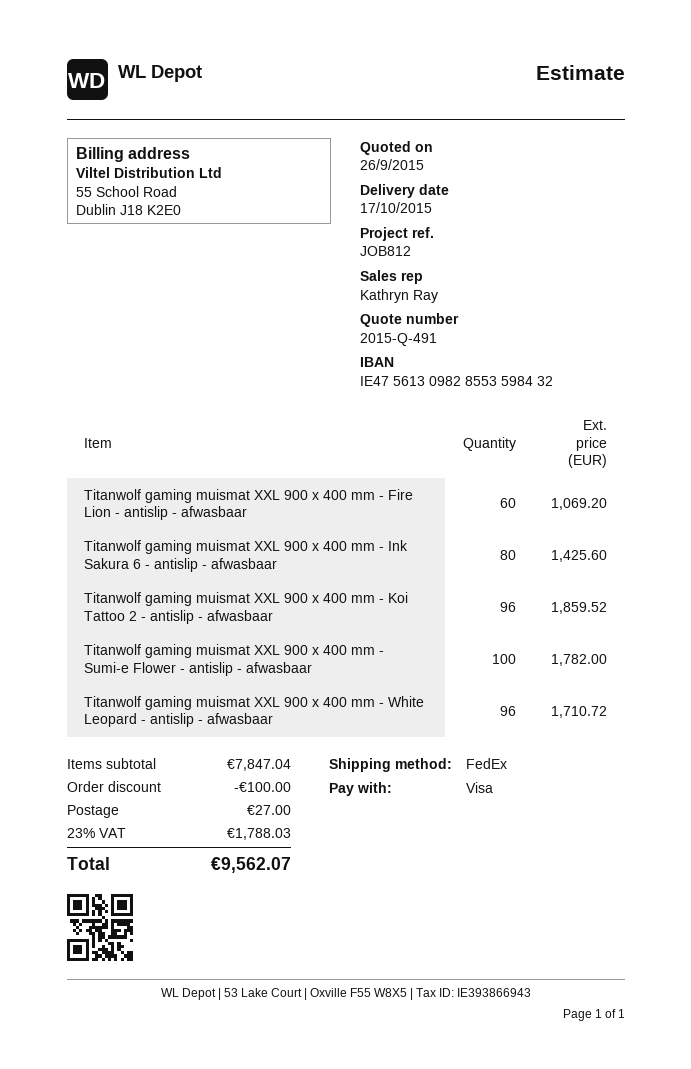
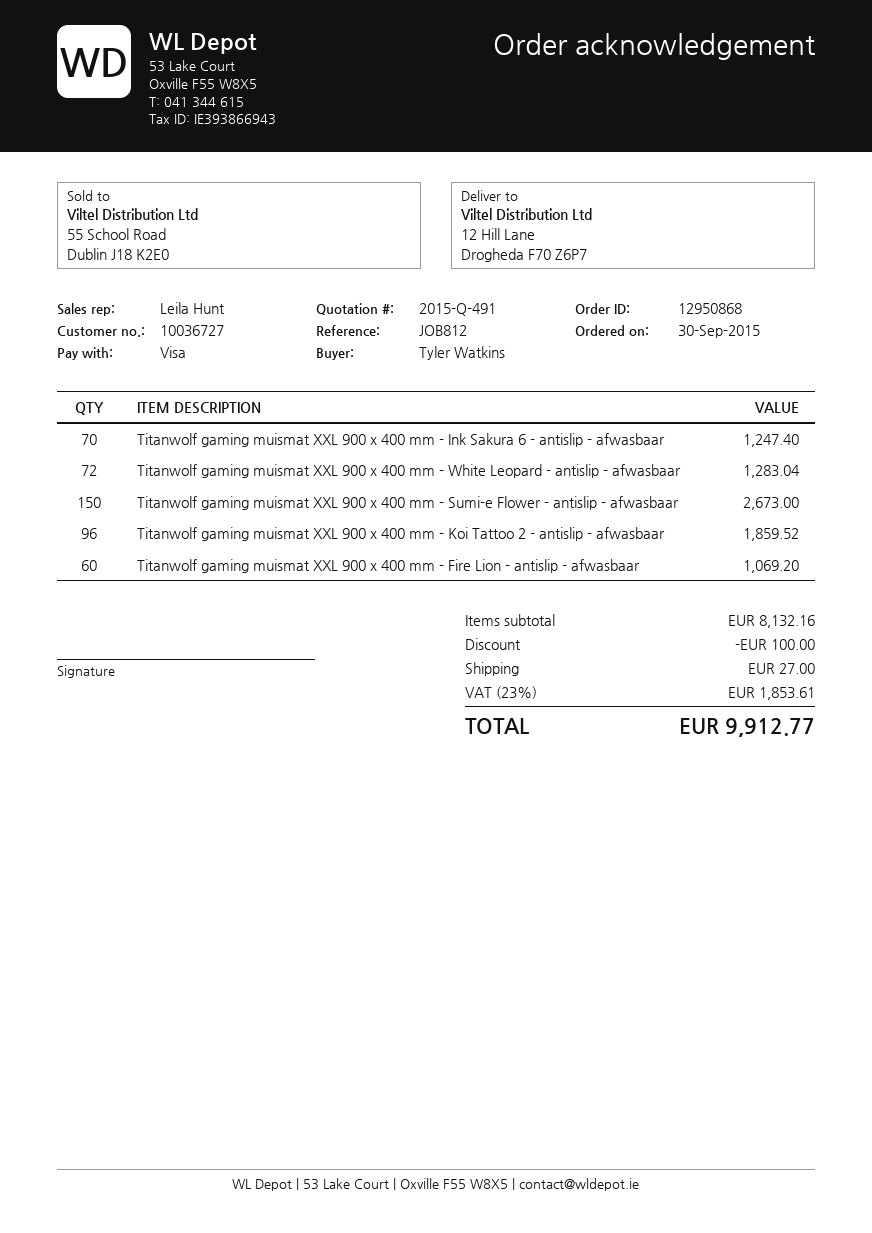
sales rep: Kathryn Ray -> Leila Hunt
Titanwolf gaming muismat XXL 900 x 400 mm - Ink Sakura 6 - antislip - afwasbaar: 80 for 1425.60 -> 70 for 1247.40
Titanwolf gaming muismat XXL 900 x 400 mm - Sumi-e Flower - antislip - afwasbaar: 100 for 1782.00 -> 150 for 2673.00
Titanwolf gaming muismat XXL 900 x 400 mm - White Leopard - antislip - afwasbaar: 96 for 1710.72 -> 72 for 1283.04
subtotal: 7847.04 -> 8132.16
tax: 23% = 1788.03 -> 23% = 1853.61
total: 9562.07 -> 9912.77

